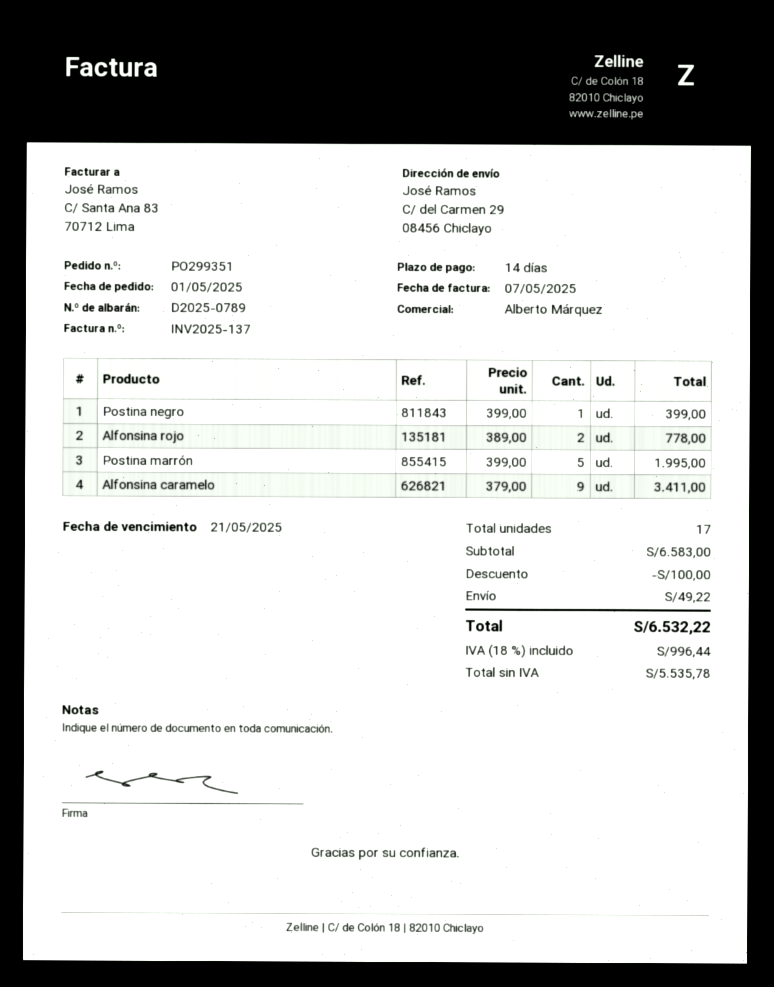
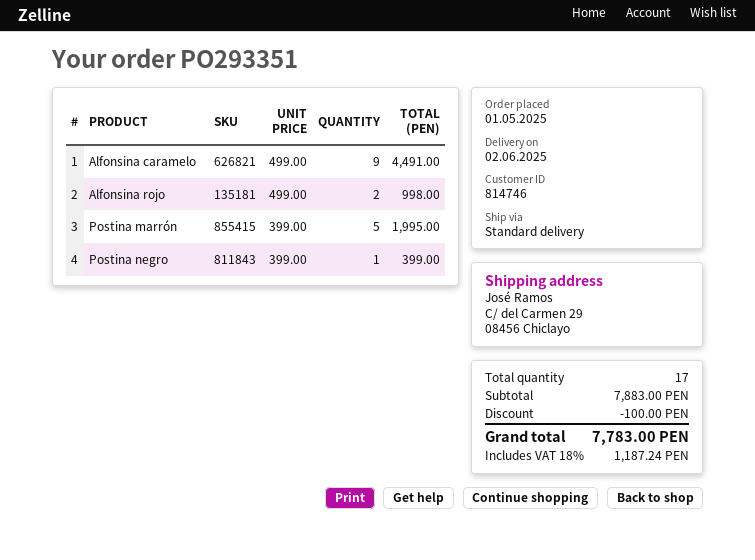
order number: PO299351 -> PO293351
Alfonsina rojo: 2 x 389.00 = 778.00 -> 2 x 499.00 = 998.00
Alfonsina caramelo: 9 x 379.00 = 3411.00 -> 9 x 499.00 = 4491.00
subtotal: 6583.00 -> 7883.00
shipping: 49.22 -> none
tax: 18% = 996.44 -> 18% = 1187.24
total: 6532.22 -> 7783.00

